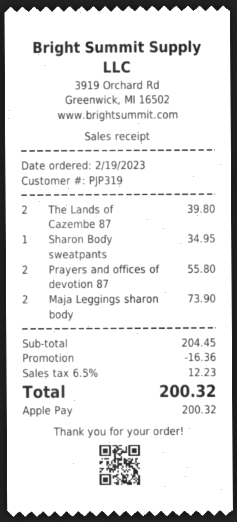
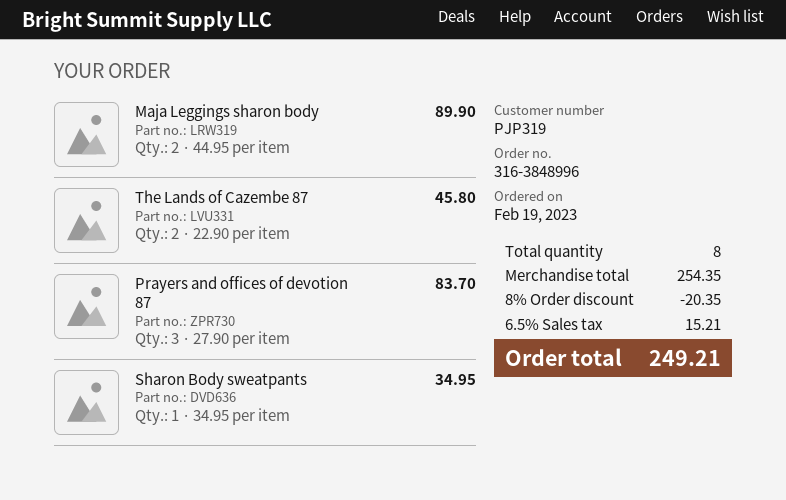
The Lands of Cazembe 87: 2 for 39.80 -> 2 for 45.80
Prayers and offices of devotion 87: 2 for 55.80 -> 3 for 83.70
Maja Leggings sharon body: 2 for 73.90 -> 2 for 89.90
subtotal: 204.45 -> 254.35
discount: 16.36 -> 20.35
tax: 6.5% = 12.23 -> 6.5% = 15.21
total: 200.32 -> 249.21

